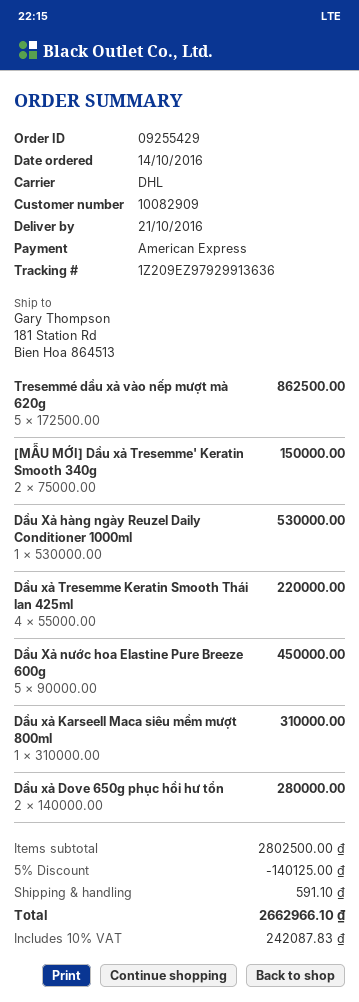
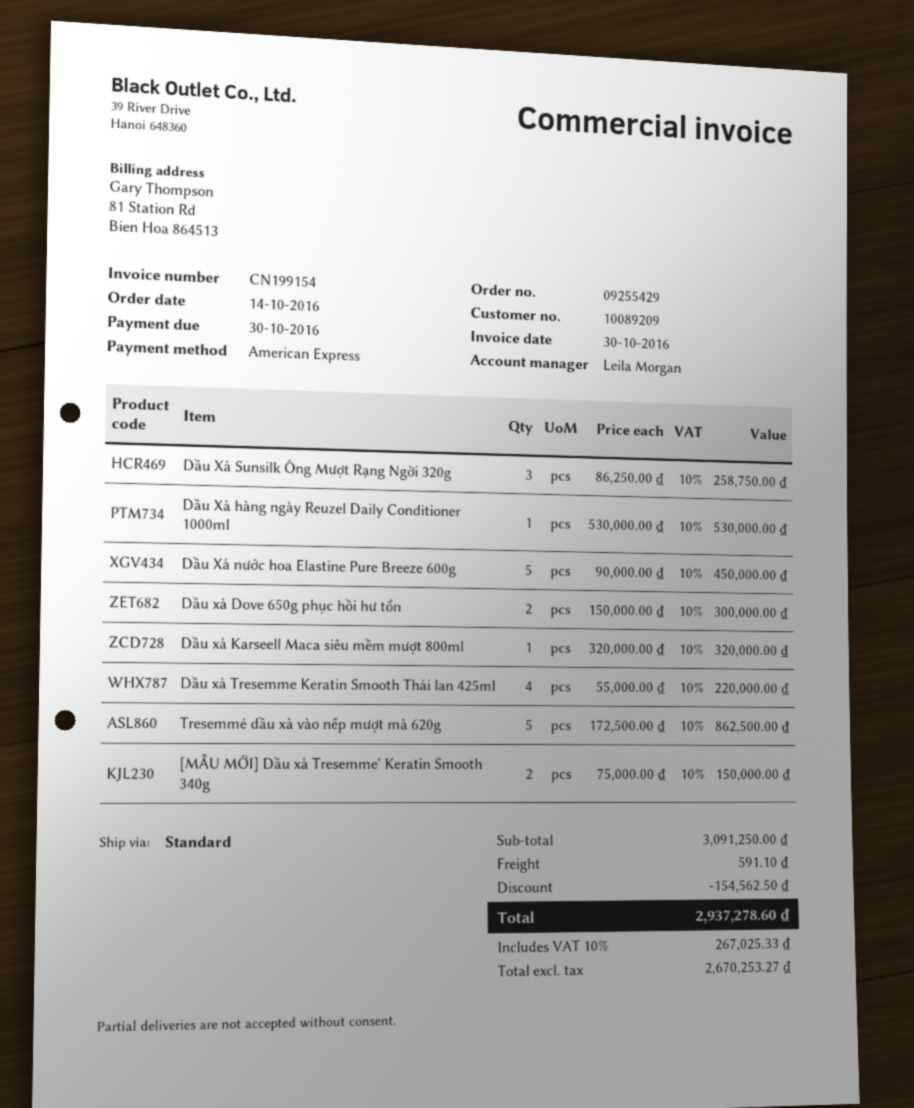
customer number: 10082909 -> 10089209
shipping method: DHL -> standard
Dầu xả Karseell Maca siêu mềm mượt 800ml: 1 x 310000.00 = 310000.00 -> 1 x 320000.00 = 320000.00
Dầu xả Dove 650g phục hồi hư tổn: 2 x 140000.00 = 280000.00 -> 2 x 150000.00 = 300000.00
Dầu Xả Sunsilk Óng Mượt Rạng Ngời 320g: none -> 3 x 86250.00 = 258750.00
subtotal: 2802500.00 -> 3091250.00
discount: 140125.00 -> 154562.50
tax: 10% = 242087.83 -> 10% = 267025.33
total: 2662966.10 -> 2937278.60

